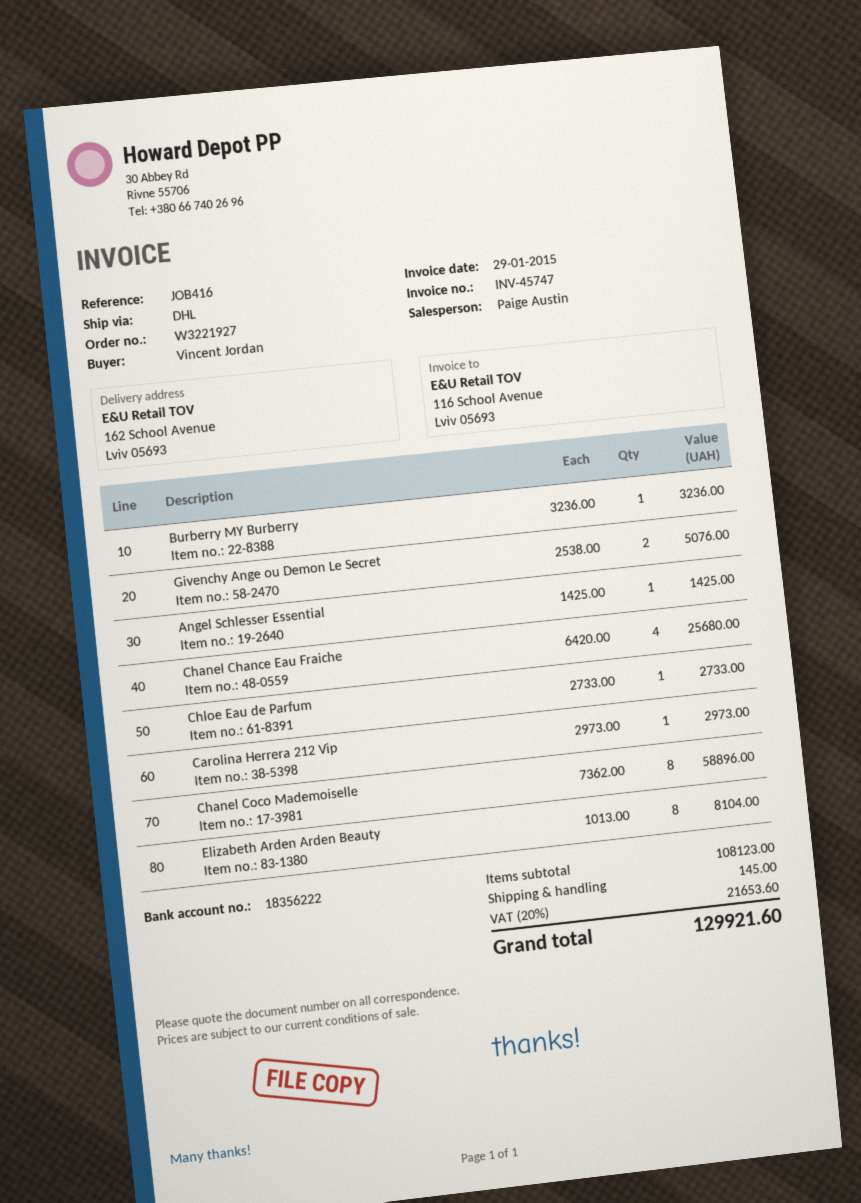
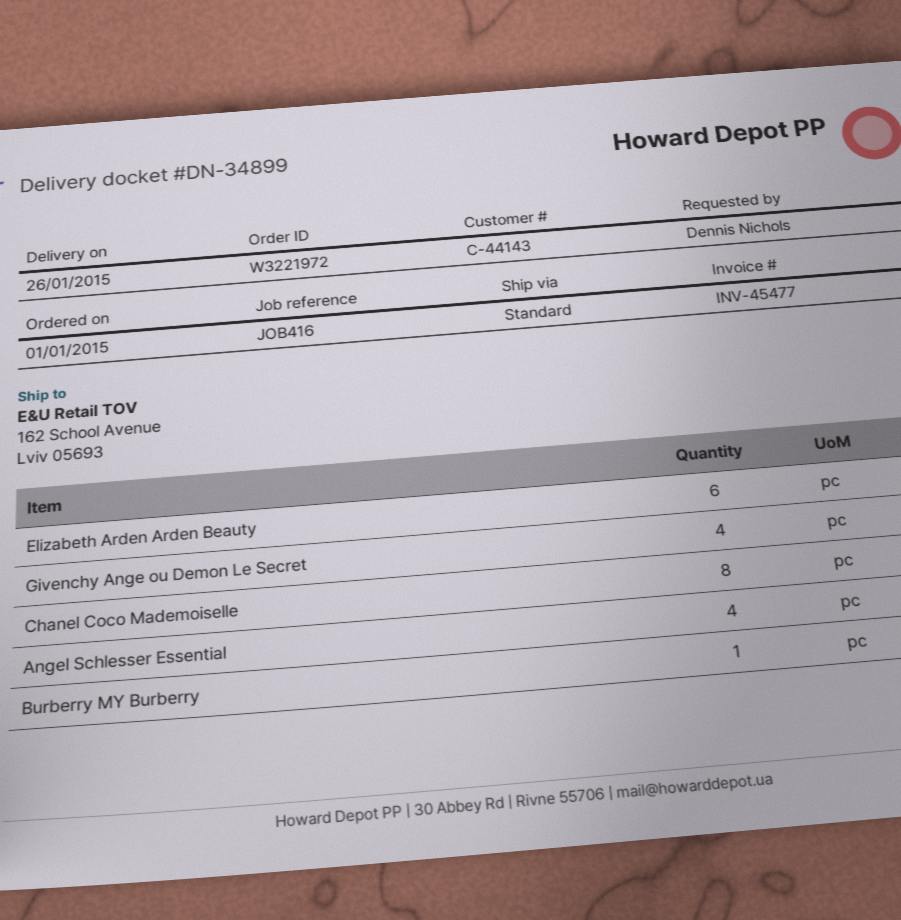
order number: W3221927 -> W3221972
invoice number: INV-45747 -> INV-45477
ordered by: Vincent Jordan -> Dennis Nichols
shipping method: DHL -> standard
Givenchy Ange ou Demon Le Secret: 2 -> 4
Angel Schlesser Essential: 1 -> 4
Chanel Chance Eau Fraiche: 4 -> none
Chloe Eau de Parfum: 1 -> none
Carolina Herrera 212 Vip: 1 -> none
Elizabeth Arden Arden Beauty: 8 -> 6

